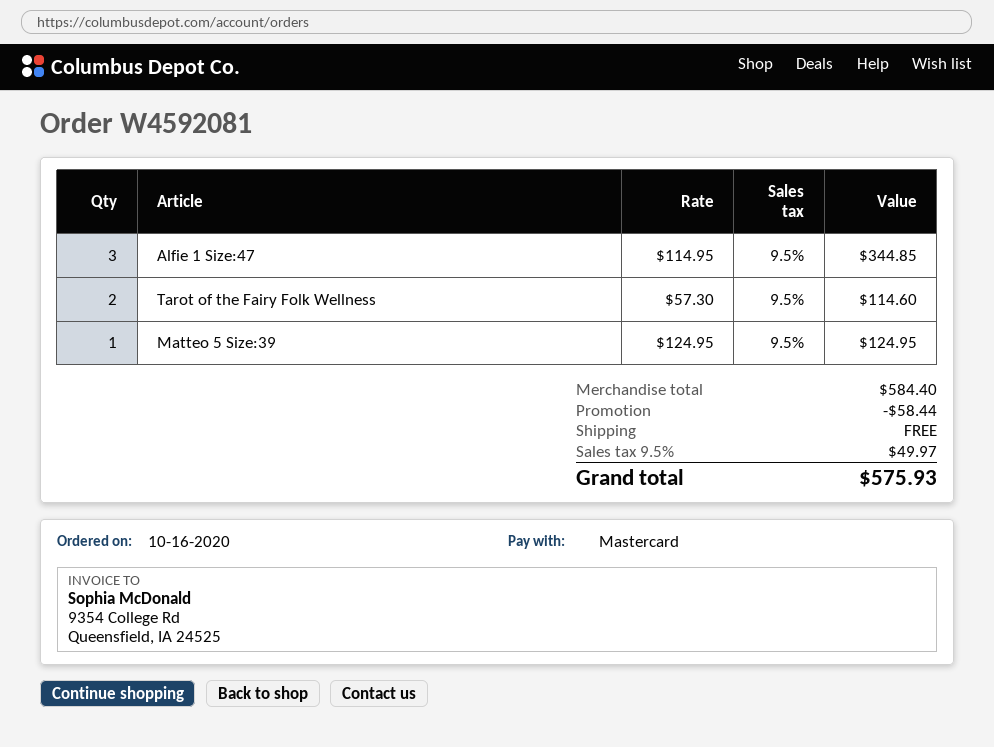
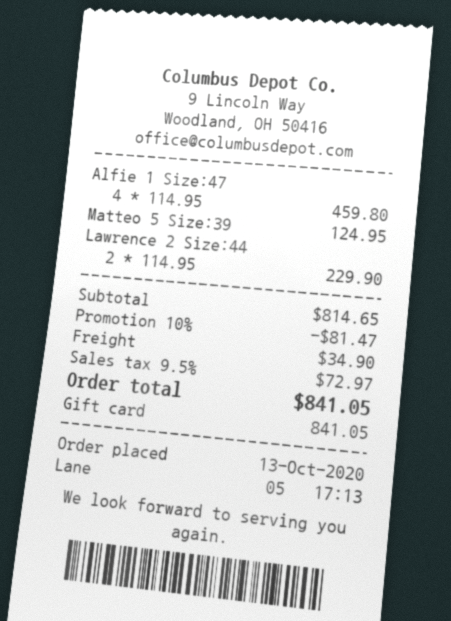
order date: 2020-10-16 -> 2020-10-13
payment method: Mastercard -> gift card
Alfie 1 Size:47: 3 x 114.95 = 344.85 -> 4 x 114.95 = 459.80
Tarot of the Fairy Folk Wellness: 2 x 57.30 = 114.60 -> none
Lawrence 2 Size:44: none -> 2 x 114.95 = 229.90
subtotal: 584.40 -> 814.65
discount: 58.44 -> 81.47
shipping: 0.00 -> 34.90
tax: 9.5% = 49.97 -> 9.5% = 72.97
total: 575.93 -> 841.05

